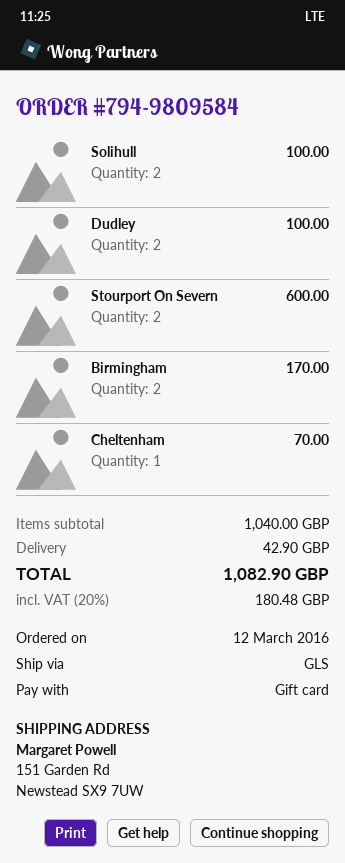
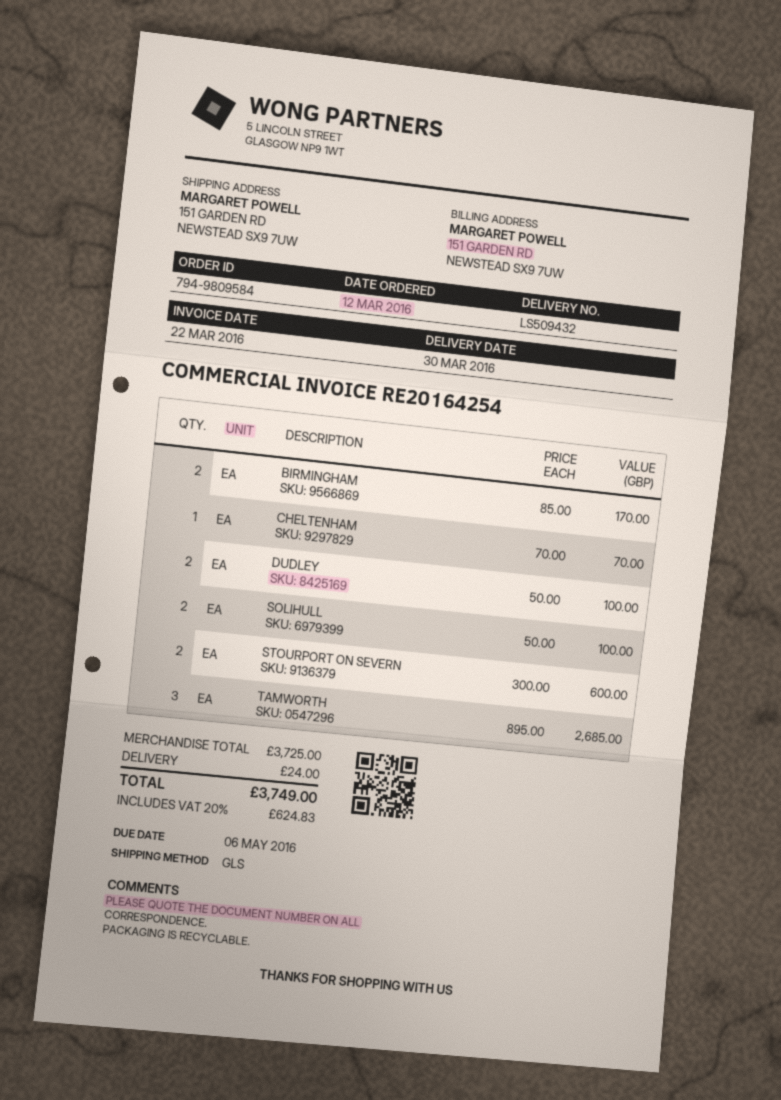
TAMWORTH: none -> 3 for 2685.00
subtotal: 1040.00 -> 3725.00
shipping: 42.90 -> 24.00
tax: 20% = 180.48 -> 20% = 624.83
total: 1082.90 -> 3749.00

